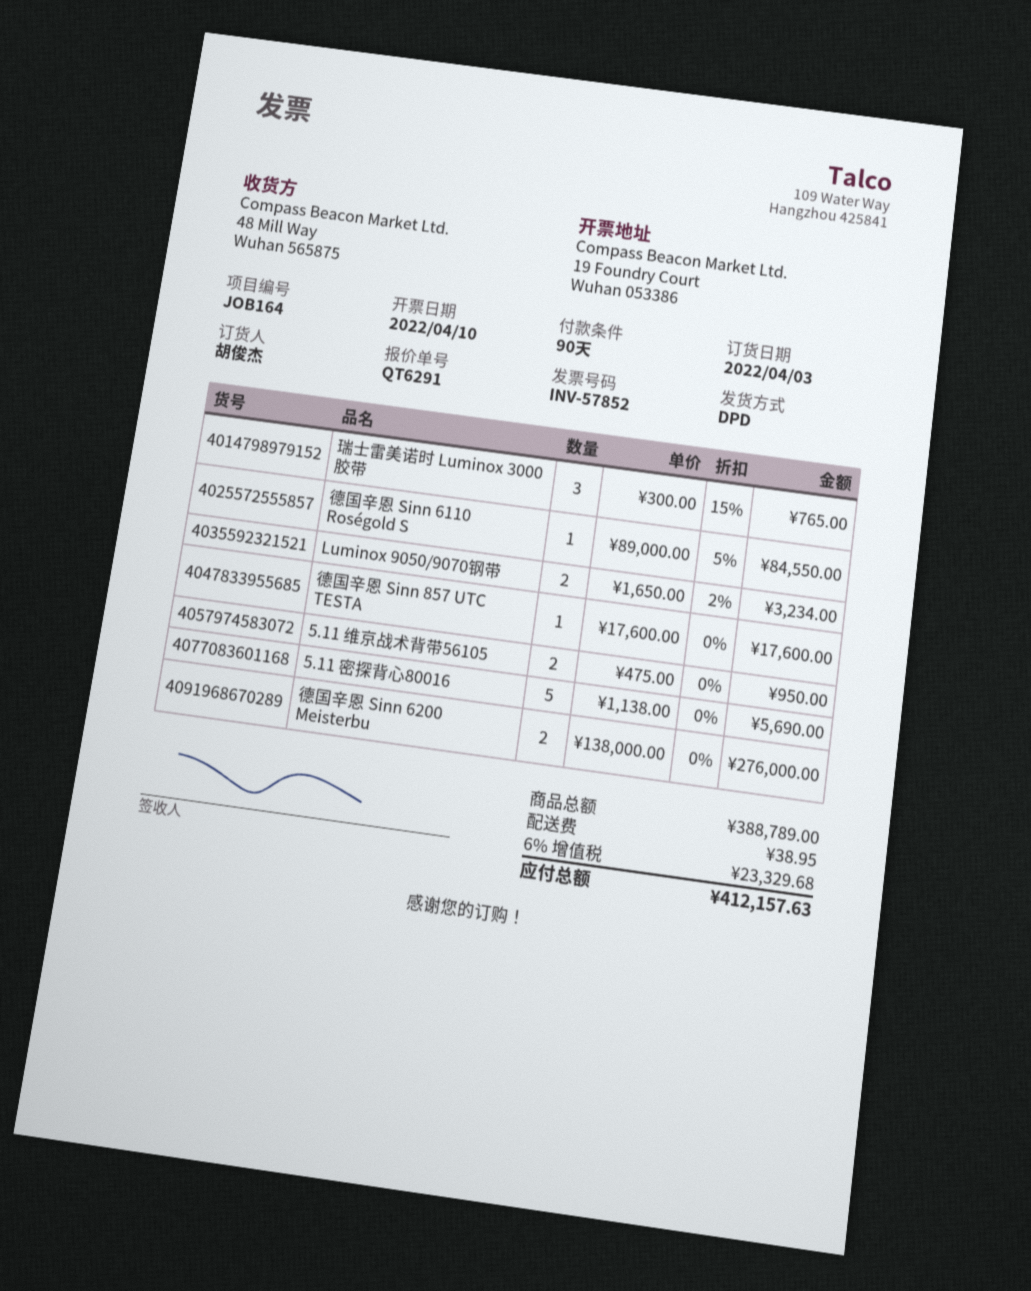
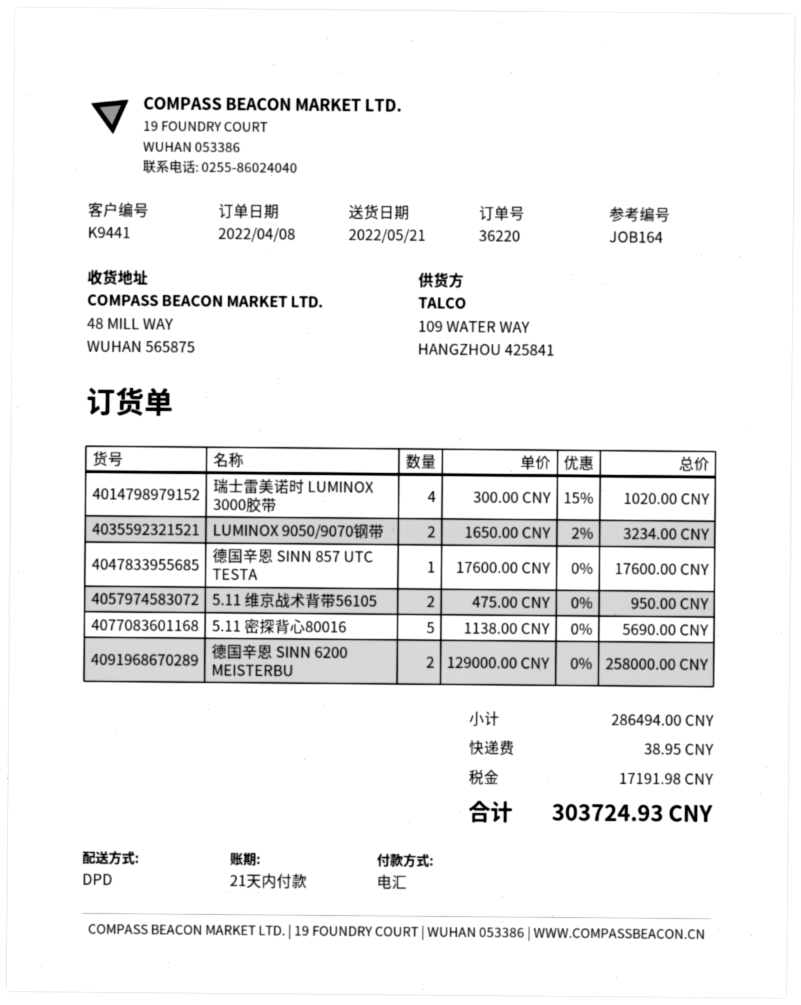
order date: 2022-04-03 -> 2022-04-08
payment terms: 90 days -> 21 days
瑞士雷美诺时 Luminox 3000胶带: 3 x 300.00 - 15% = 765.00 -> 4 x 300.00 - 15% = 1020.00
德国辛恩 Sinn 6110 Roségold S: 1 x 89000.00 - 5% = 84550.00 -> none
德国辛恩 Sinn 6200 Meisterbu: 2 x 138000.00 = 276000.00 -> 2 x 129000.00 = 258000.00
subtotal: 388789.00 -> 286494.00
tax: 23329.68 -> 17191.98
total: 412157.63 -> 303724.93

